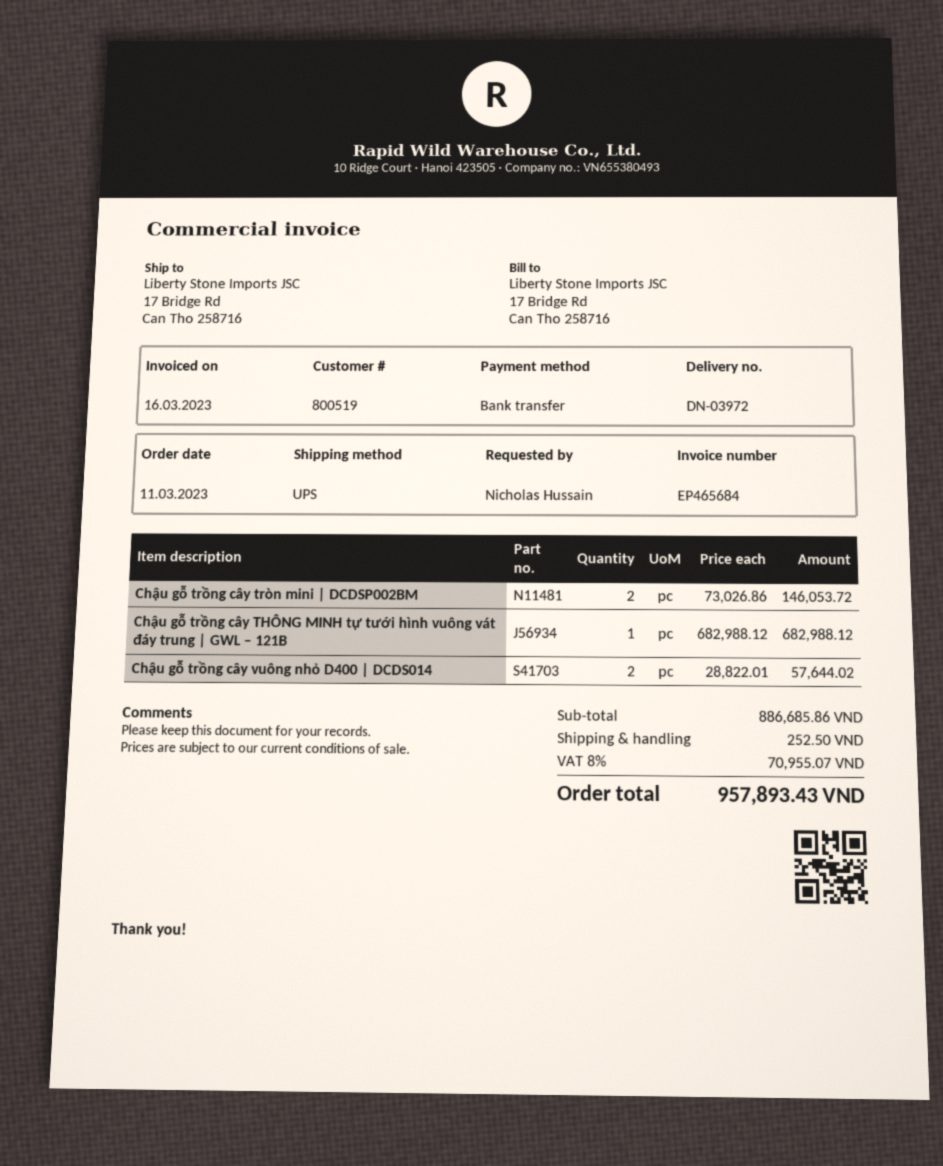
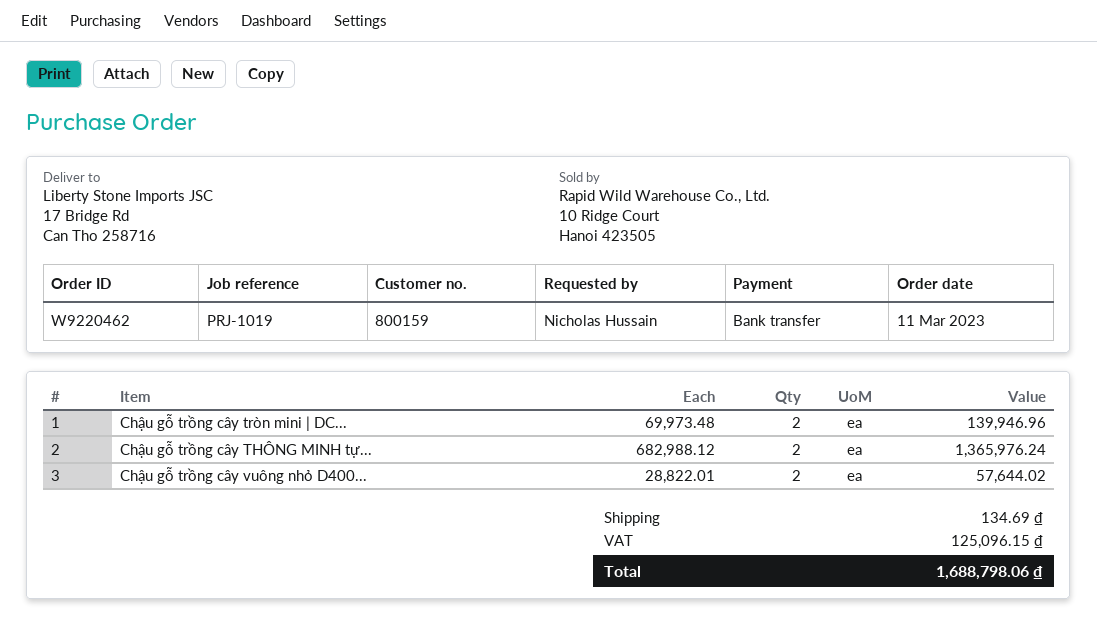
customer number: 800519 -> 800159
Chậu gỗ trồng cây tròn mini | DCDSP002BM: 2 x 73026.86 = 146053.72 -> 2 x 69973.48 = 139946.96
Chậu gỗ trồng cây THÔNG MINH tự tưới hình vuông vát đáy trung | GWL – 121B: 1 x 682988.12 = 682988.12 -> 2 x 682988.12 = 1365976.24
shipping: 252.50 -> 134.69
tax: 70955.07 -> 125096.15
total: 957893.43 -> 1688798.06

